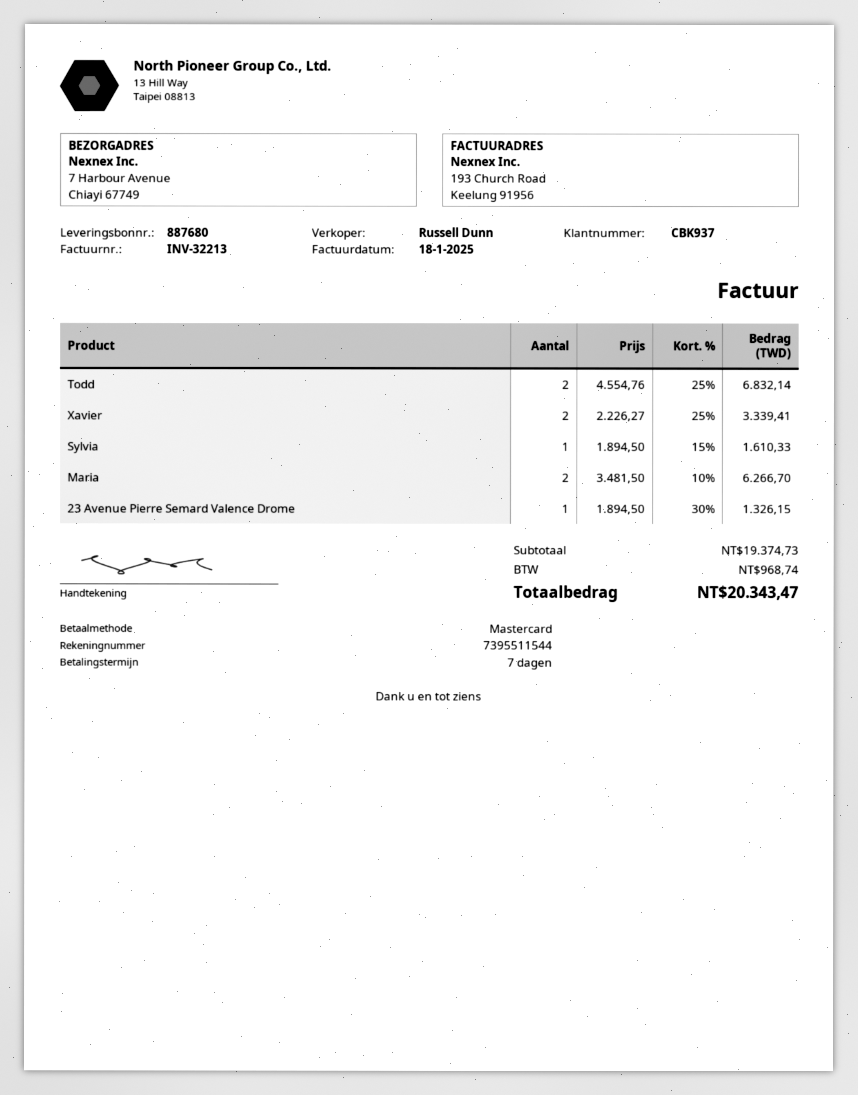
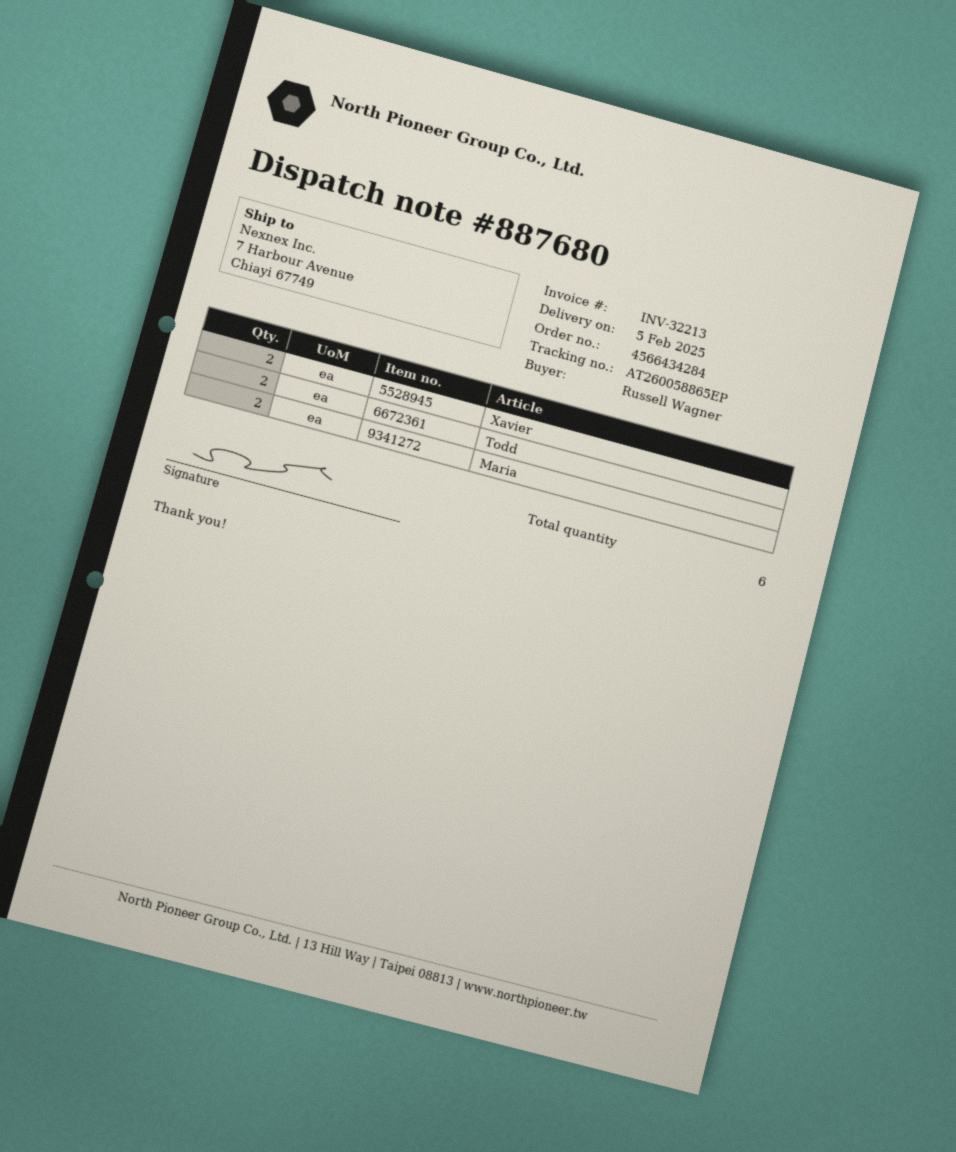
Sylvia: 1 -> none
23 Avenue Pierre Semard Valence Drome: 1 -> none

